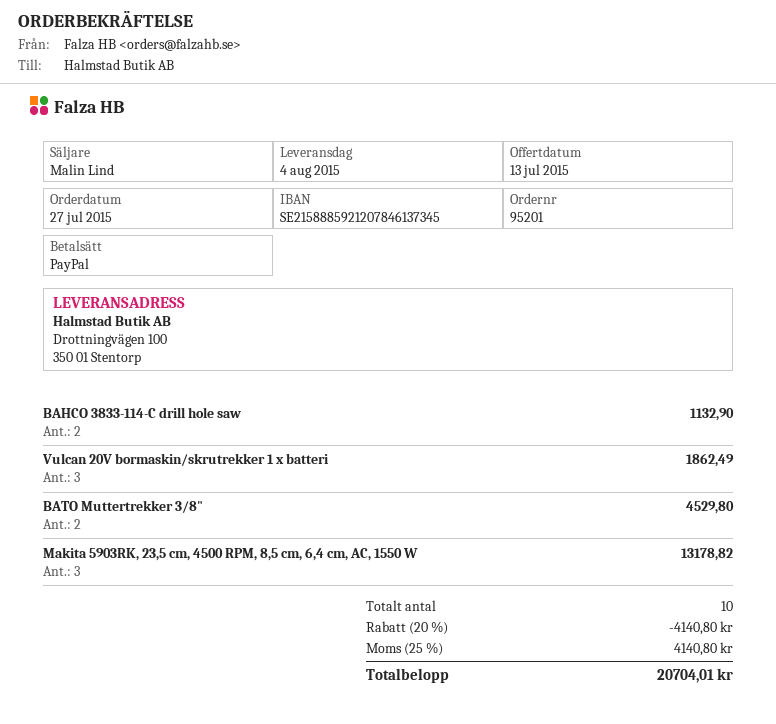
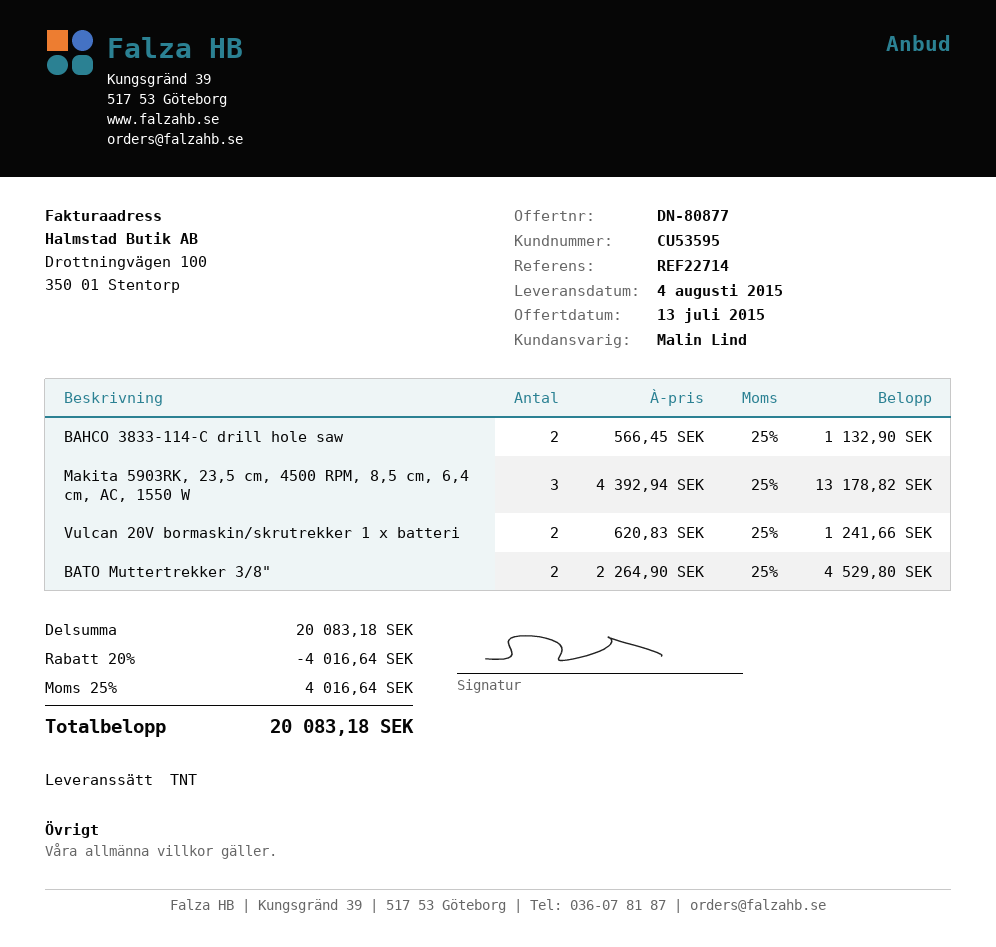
Vulcan 20V bormaskin/skrutrekker 1 x batteri: 3 for 1862.49 -> 2 for 1241.66
discount: 20% = 4140.80 -> 20% = 4016.64
tax: 25% = 4140.80 -> 25% = 4016.64
total: 20704.01 -> 20083.18

